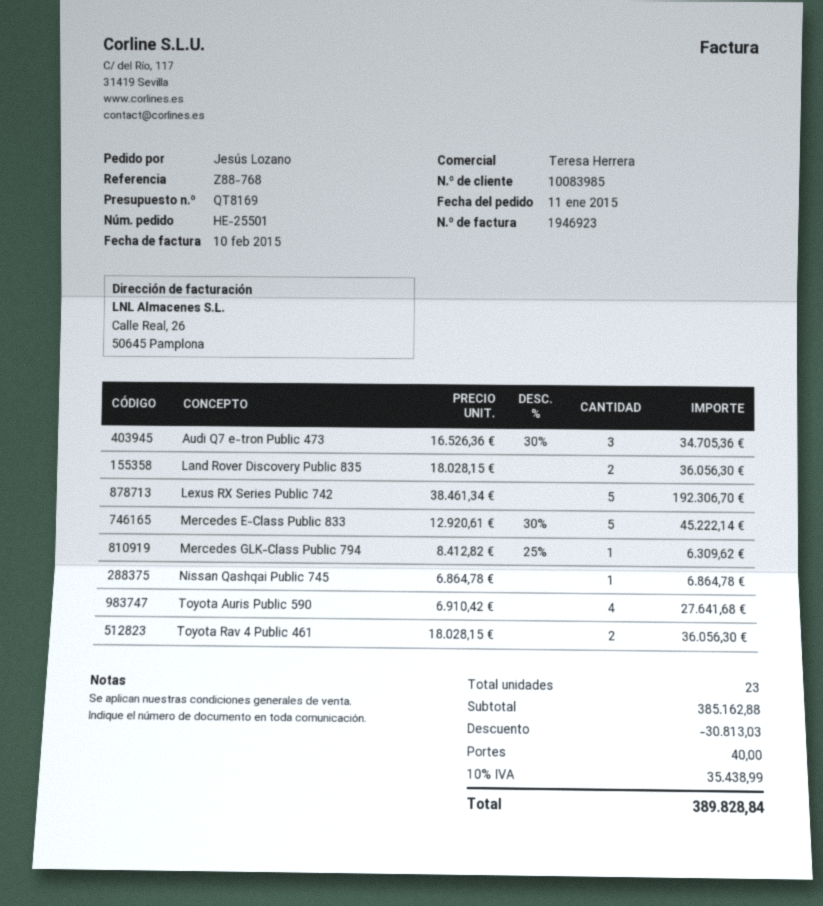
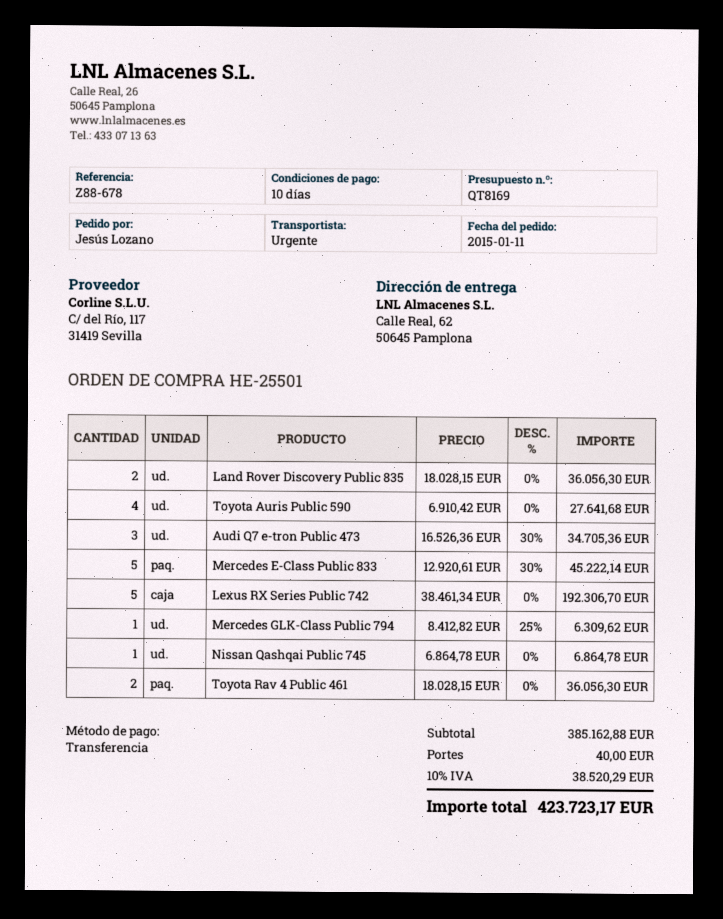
reference: Z88-768 -> Z88-678
discount: 30813.03 -> none
tax: 10% = 35438.99 -> 10% = 38520.29
total: 389828.84 -> 423723.17

